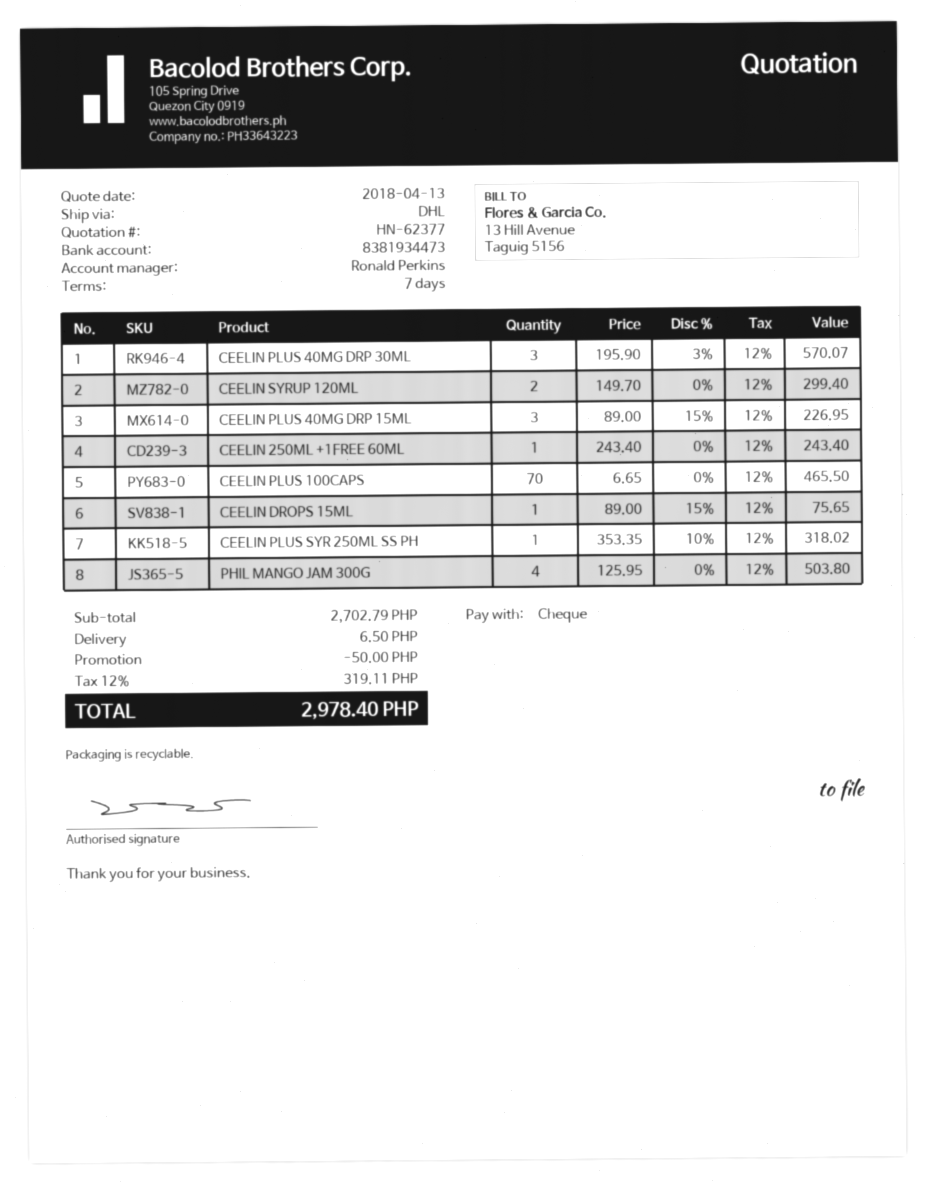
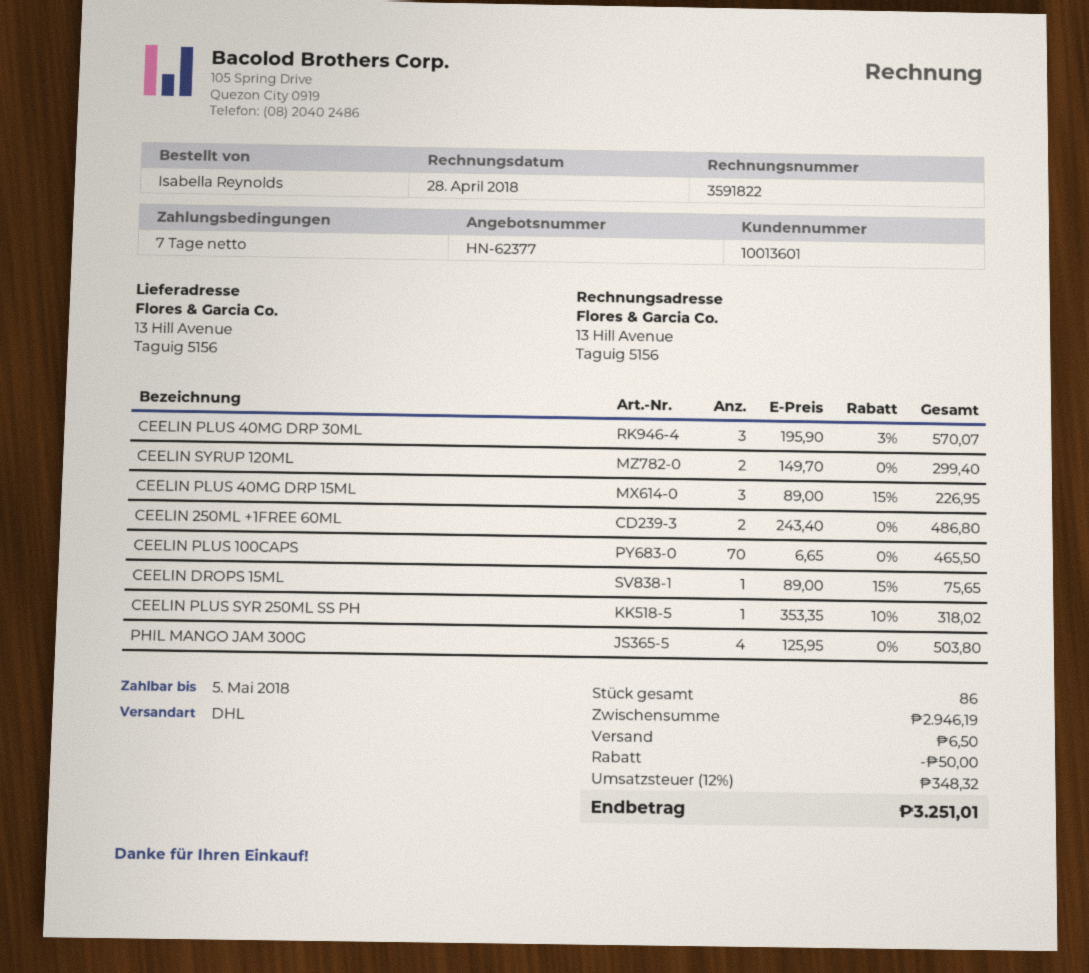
CEELIN 250ML +1FREE 60ML: 1 x 243.40 = 243.40 -> 2 x 243.40 = 486.80
subtotal: 2702.79 -> 2946.19
tax: 12% = 319.11 -> 12% = 348.32
total: 2978.40 -> 3251.01

